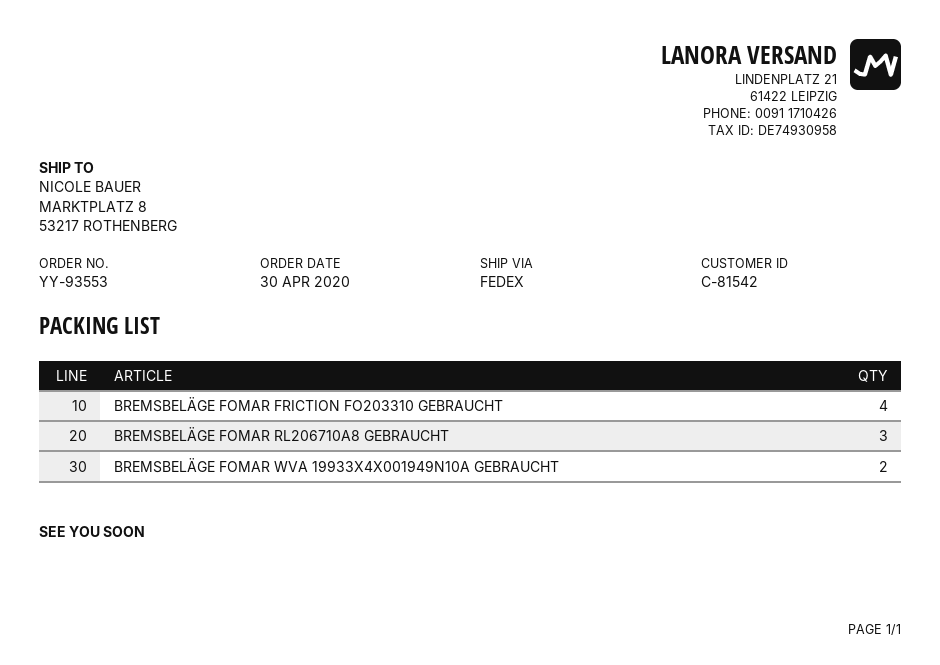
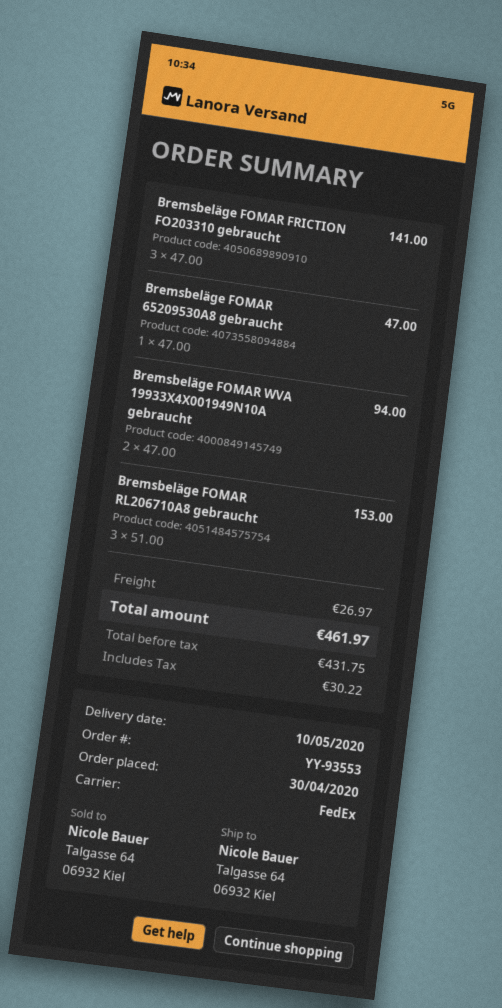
ship to: MARKTPLATZ 8, 53217 ROTHENBERG -> Talgasse 64, 06932 Kiel
BREMSBELÄGE FOMAR FRICTION FO203310 GEBRAUCHT: 4 -> 3
Bremsbeläge FOMAR 65209530A8 gebraucht: none -> 1

